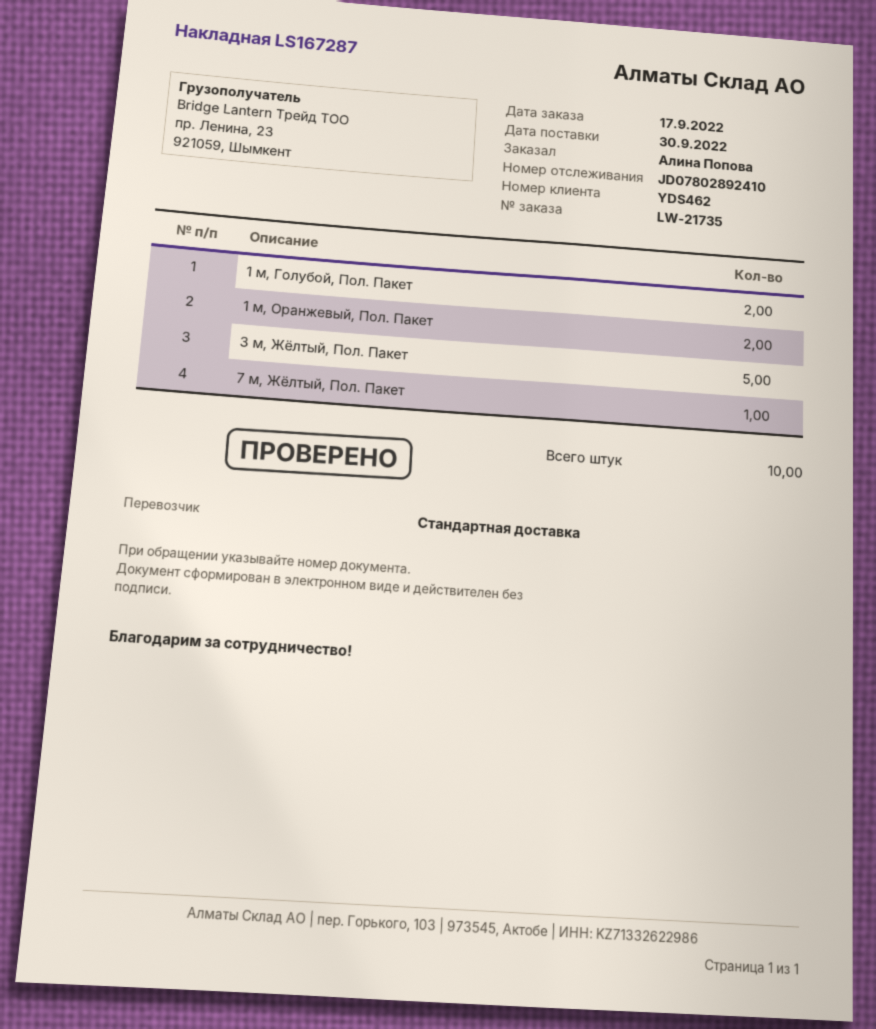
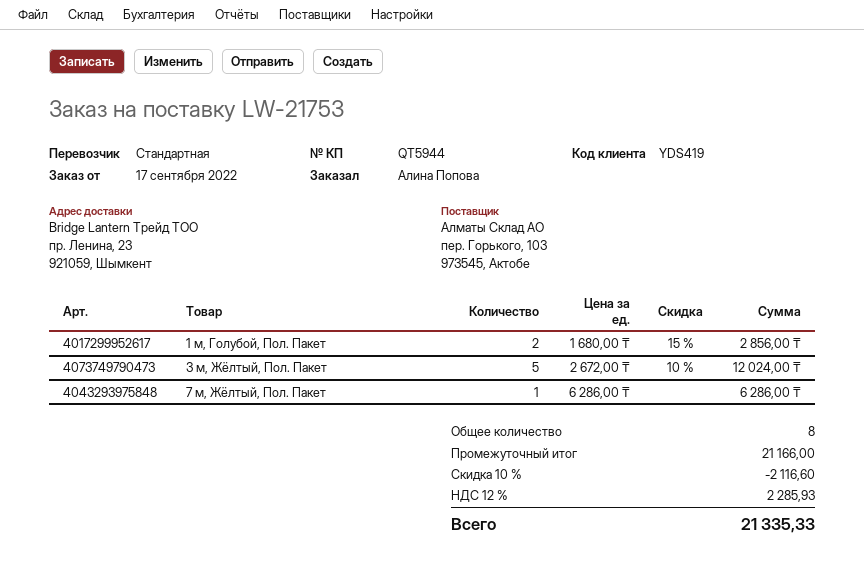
order number: LW-21735 -> LW-21753
customer number: YDS462 -> YDS419
1 м, Оранжевый, Пол. Пакет: 2 -> none
total quantity: 10 -> 8

